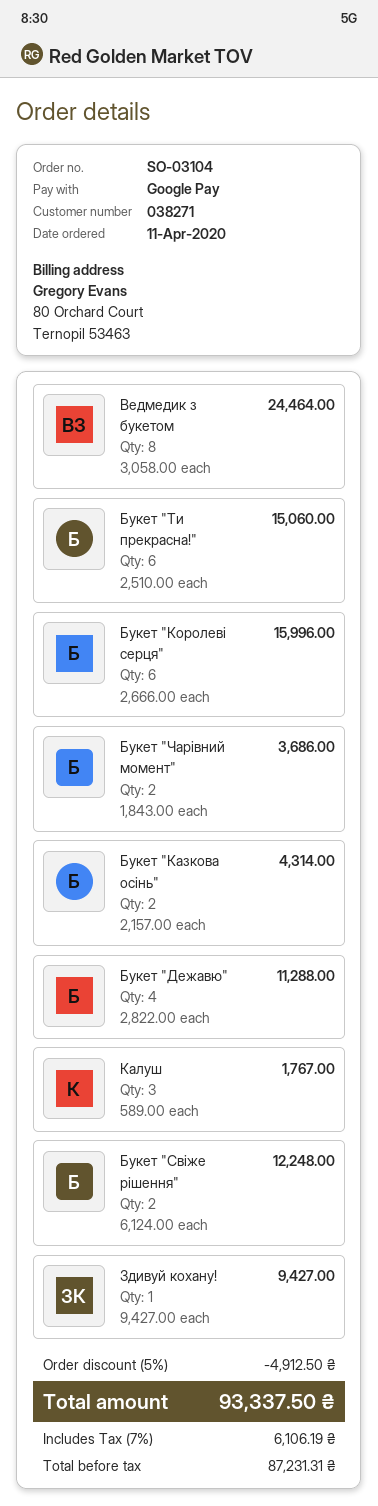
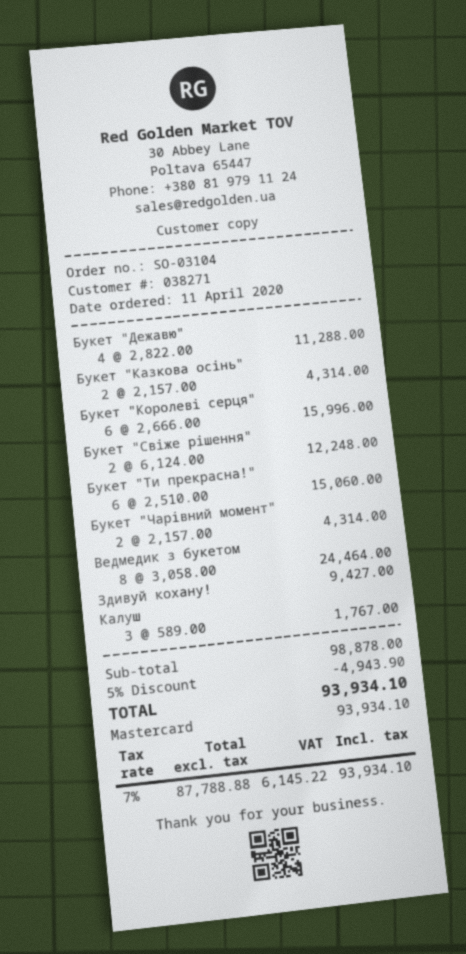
payment method: Google Pay -> Mastercard
Букет "Чарівний момент": 2 x 1843.00 = 3686.00 -> 2 x 2157.00 = 4314.00
discount: 5% = 4912.50 -> 5% = 4943.90
net: 87231.31 -> 87788.88
tax: 7% = 6106.19 -> 7% = 6145.22
total: 93337.50 -> 93934.10

